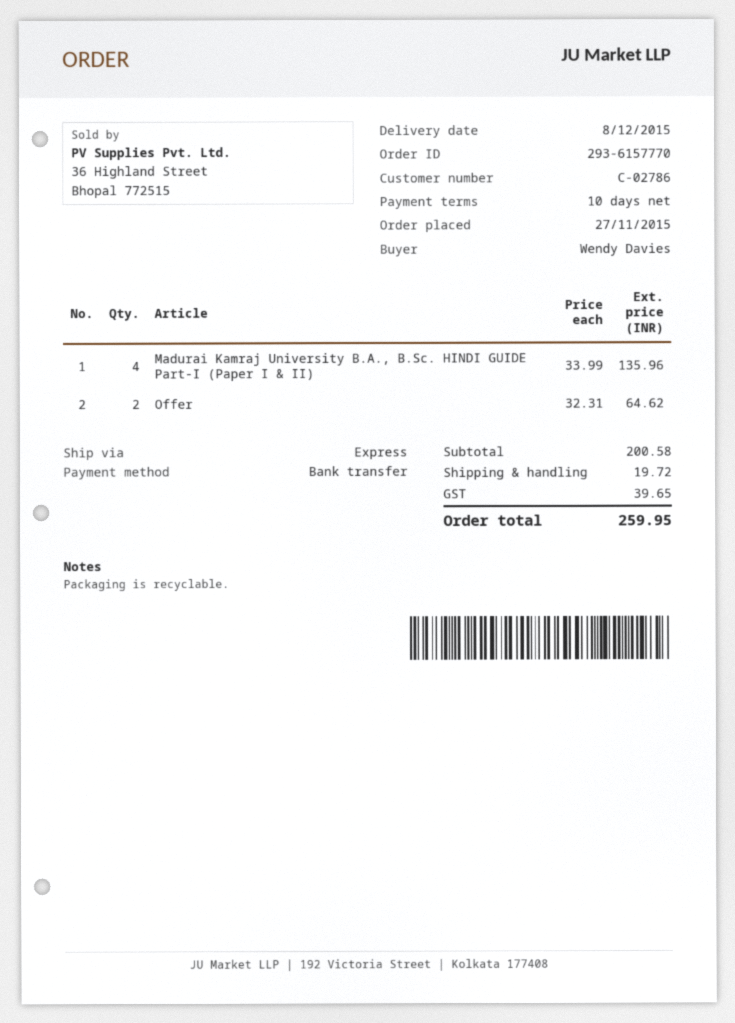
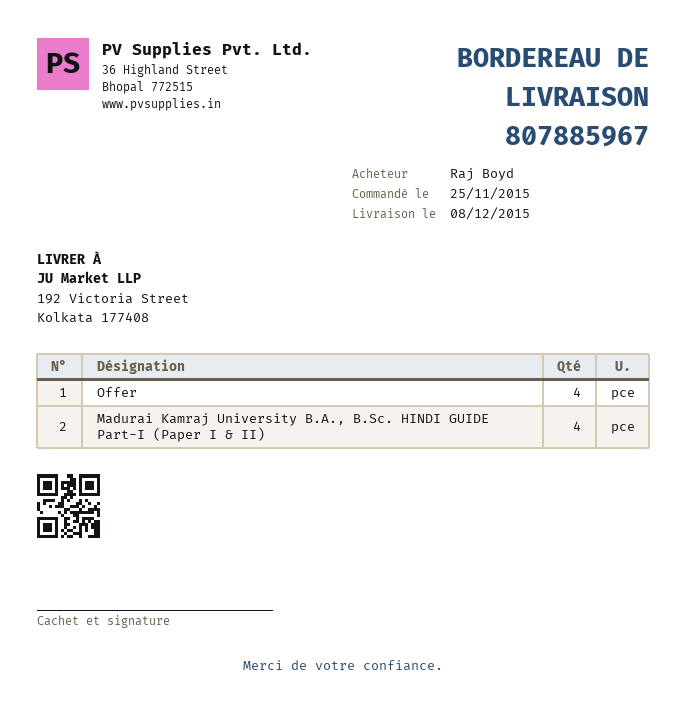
order date: 2015-11-27 -> 2015-11-25
ordered by: Wendy Davies -> Raj Boyd
Offer: 2 -> 4

